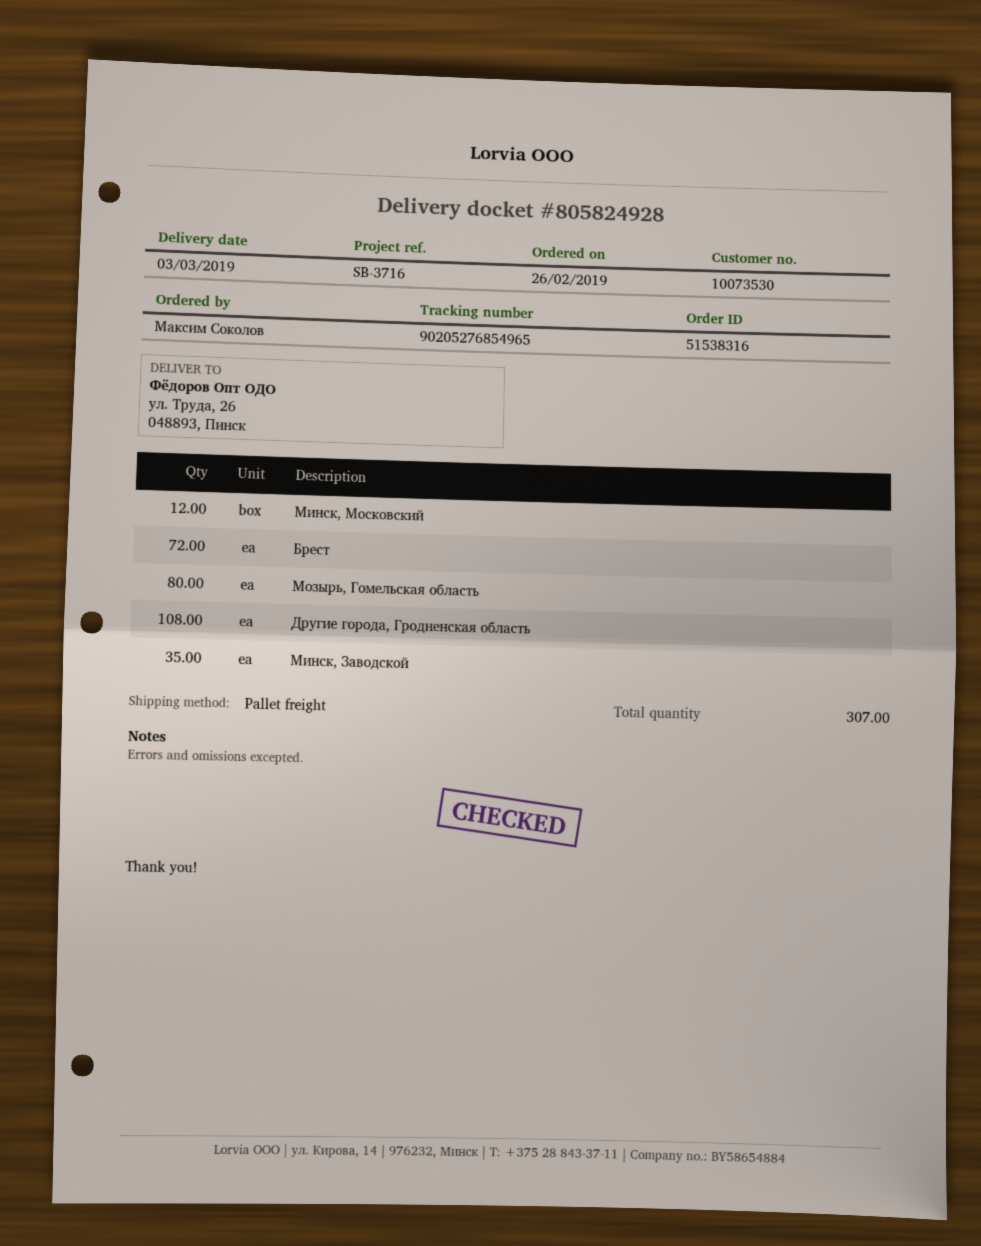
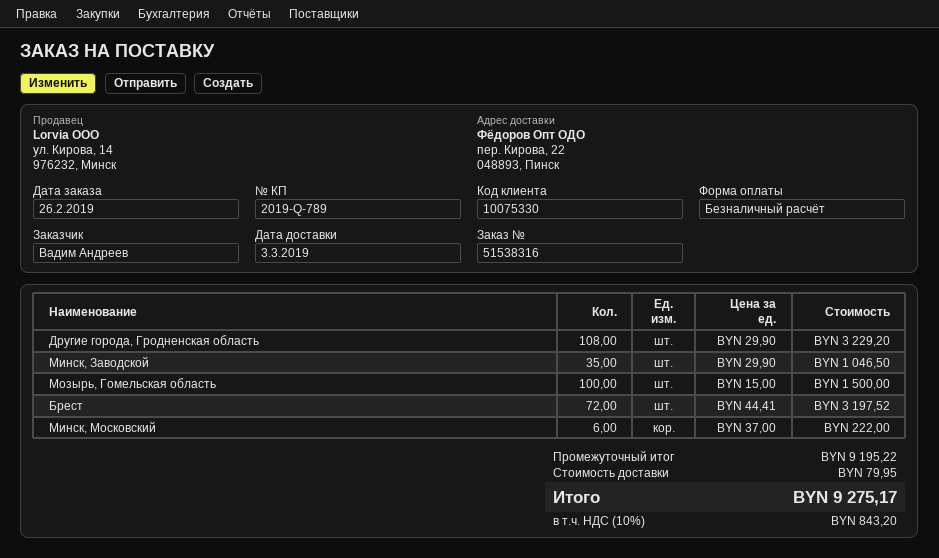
customer number: 10073530 -> 10075330
ordered by: Максим Соколов -> Вадим Андреев
ship to: ул. Труда, 26, 048893, Пинск -> пер. Кирова, 22, 048893, Пинск
Минск, Московский: 12 -> 6
Мозырь, Гомельская область: 80 -> 100

